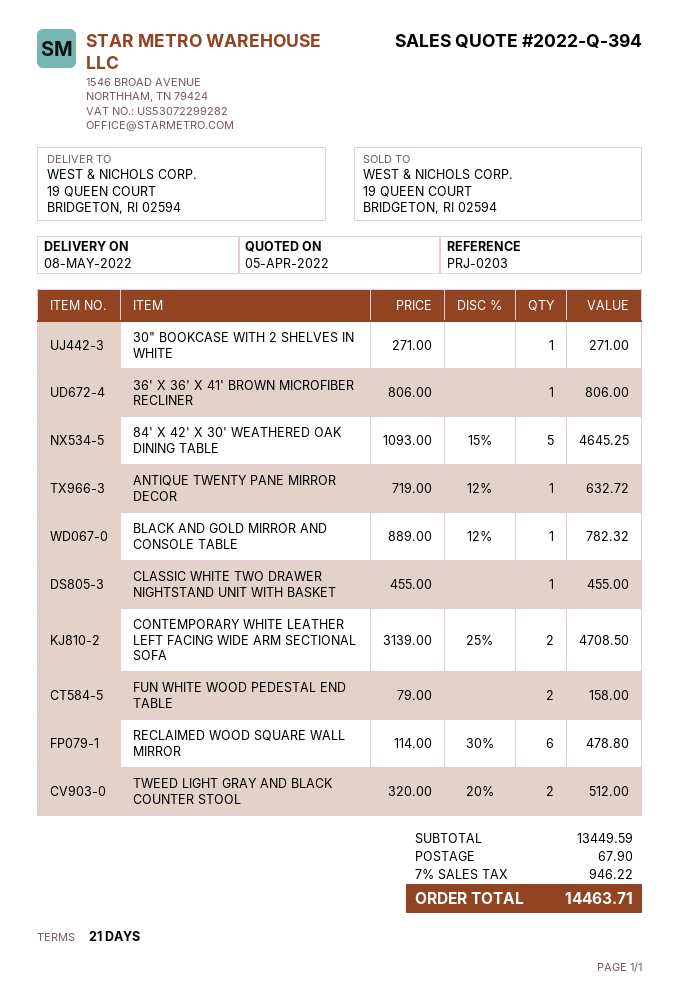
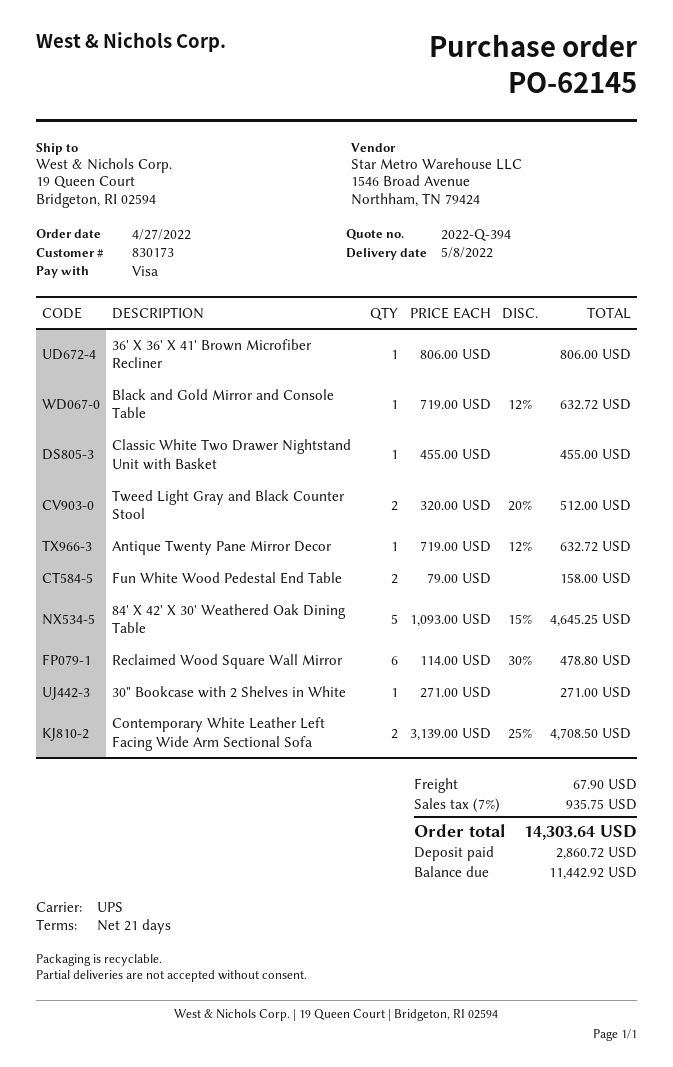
BLACK AND GOLD MIRROR AND CONSOLE TABLE: 1 x 889.00 - 12% = 782.32 -> 1 x 719.00 - 12% = 632.72
tax: 7% = 946.22 -> 7% = 935.75
total: 14463.71 -> 14303.64

